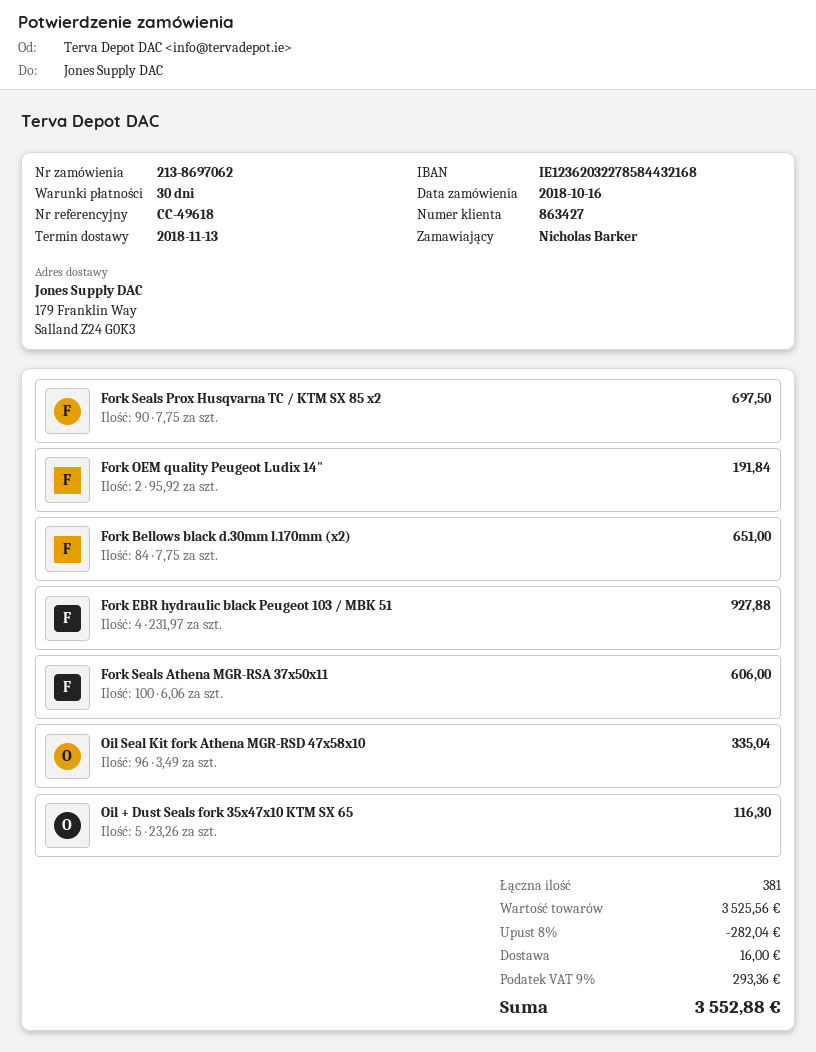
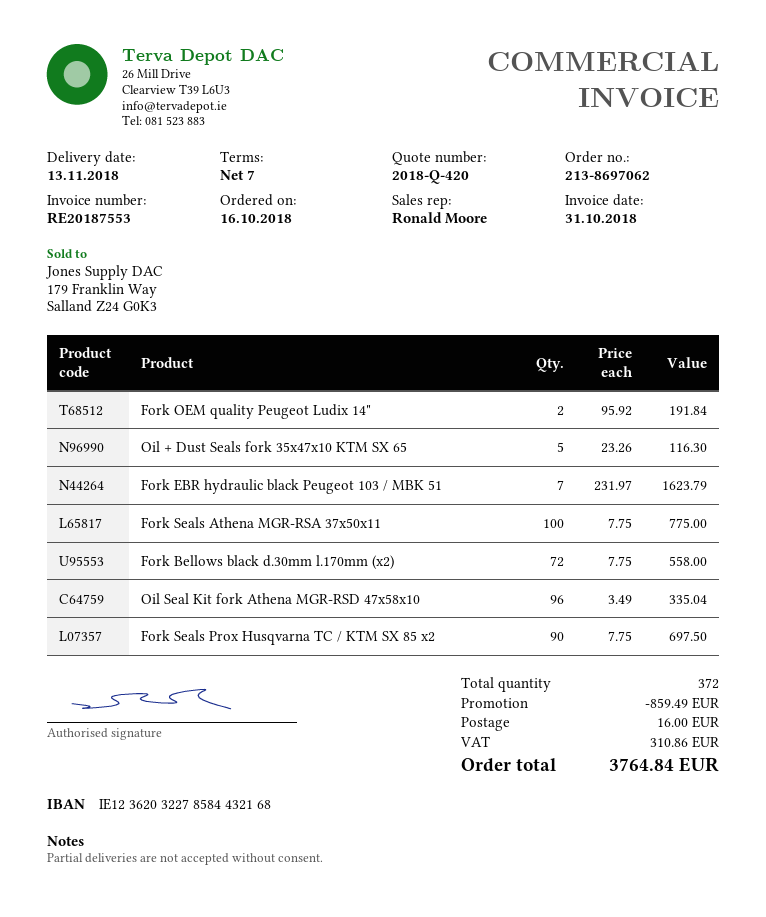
payment terms: 30 days -> 7 days
Fork Bellows black d.30mm l.170mm (x2): 84 x 7.75 = 651.00 -> 72 x 7.75 = 558.00
Fork EBR hydraulic black Peugeot 103 / MBK 51: 4 x 231.97 = 927.88 -> 7 x 231.97 = 1623.79
Fork Seals Athena MGR-RSA 37x50x11: 100 x 6.06 = 606.00 -> 100 x 7.75 = 775.00
total quantity: 381 -> 372
discount: 282.04 -> 859.49
tax: 293.36 -> 310.86
total: 3552.88 -> 3764.84

